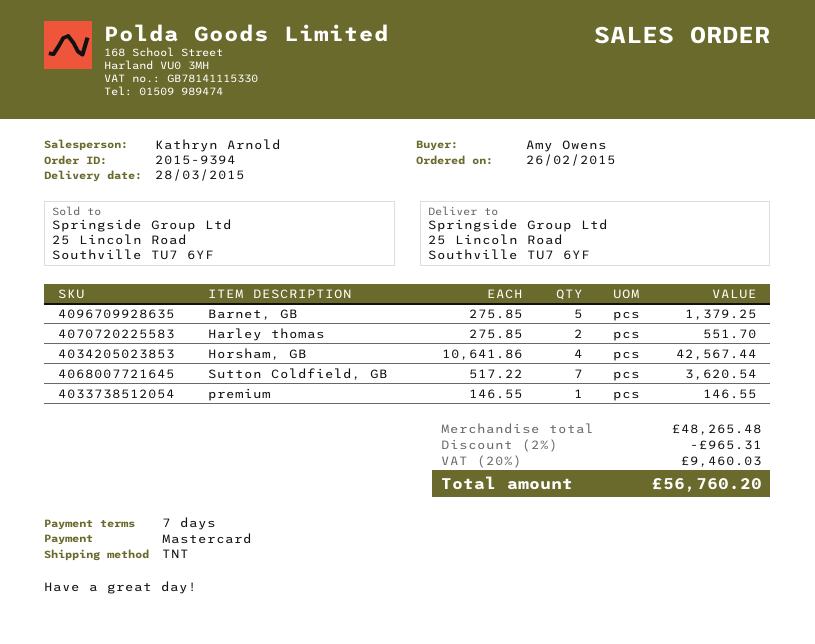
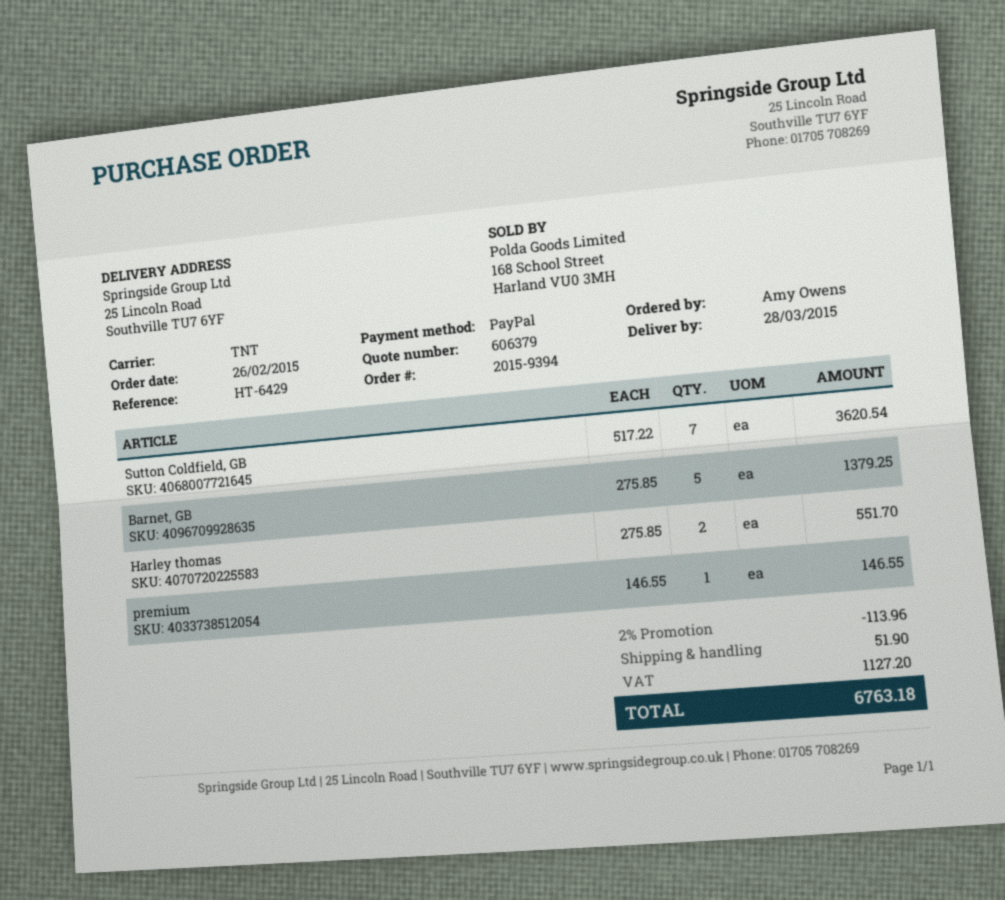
payment method: Mastercard -> PayPal
Horsham, GB: 4 x 10641.86 = 42567.44 -> none
discount: 2% = 965.31 -> 2% = 113.96
shipping: none -> 51.90
tax: 9460.03 -> 1127.20
total: 56760.20 -> 6763.18

